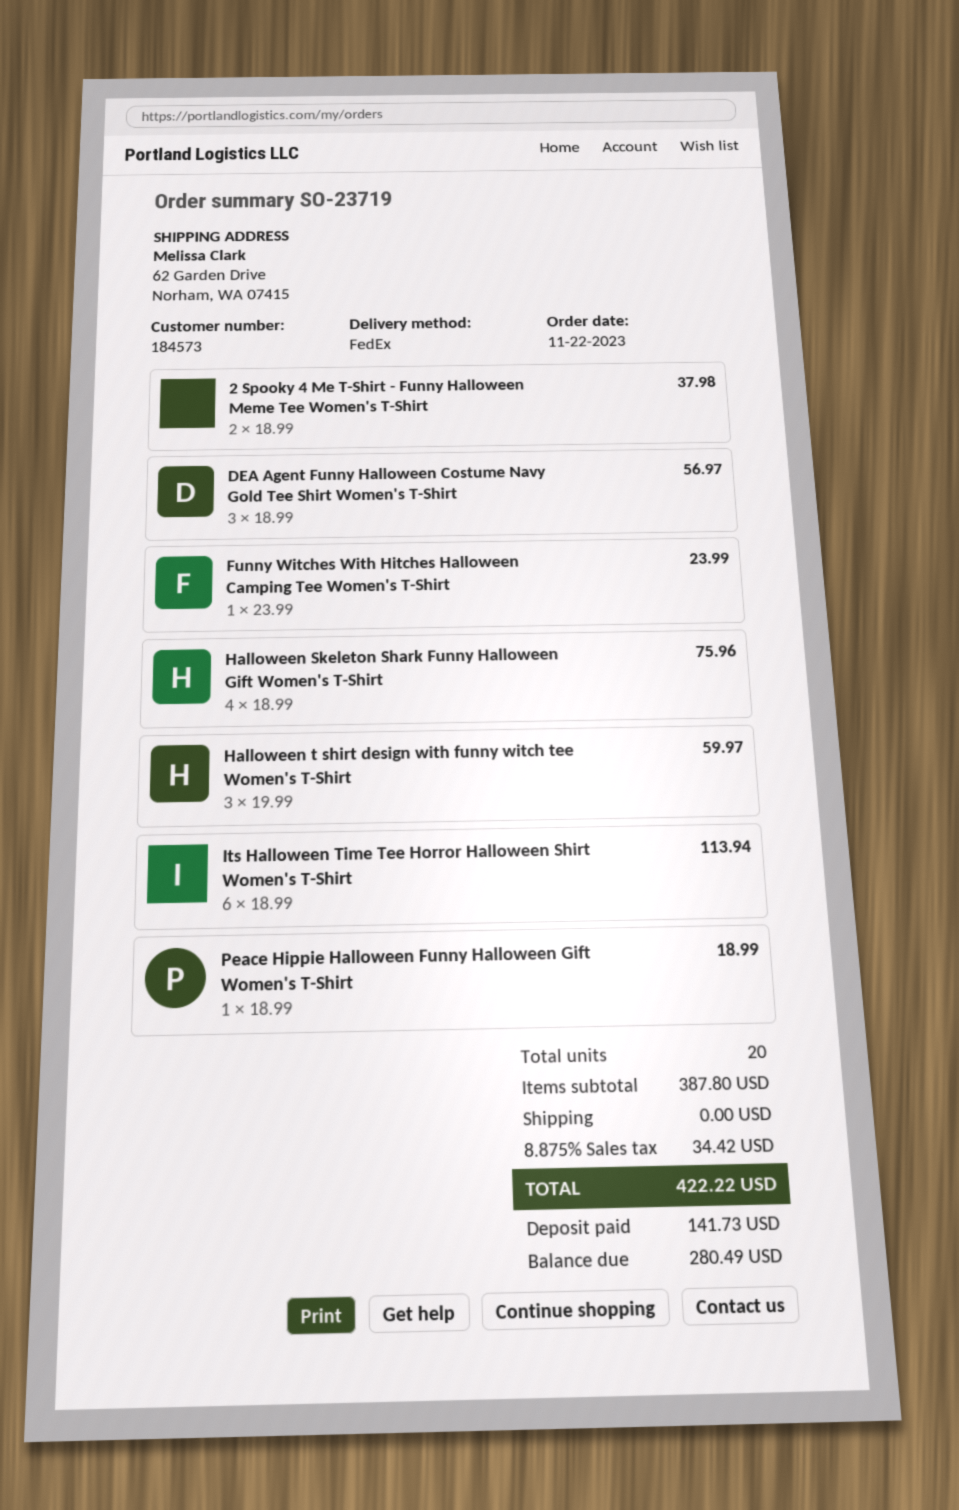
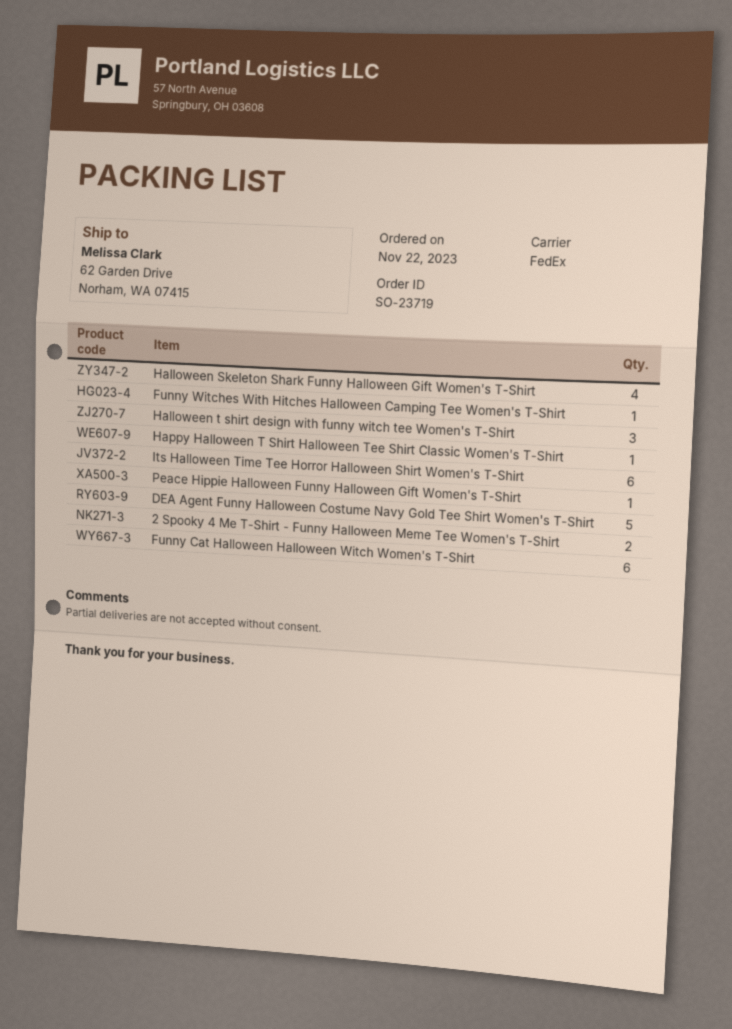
DEA Agent Funny Halloween Costume Navy Gold Tee Shirt Women's T-Shirt: 3 -> 5
Happy Halloween T Shirt Halloween Tee Shirt Classic Women's T-Shirt: none -> 1
Funny Cat Halloween Halloween Witch Women's T-Shirt: none -> 6

